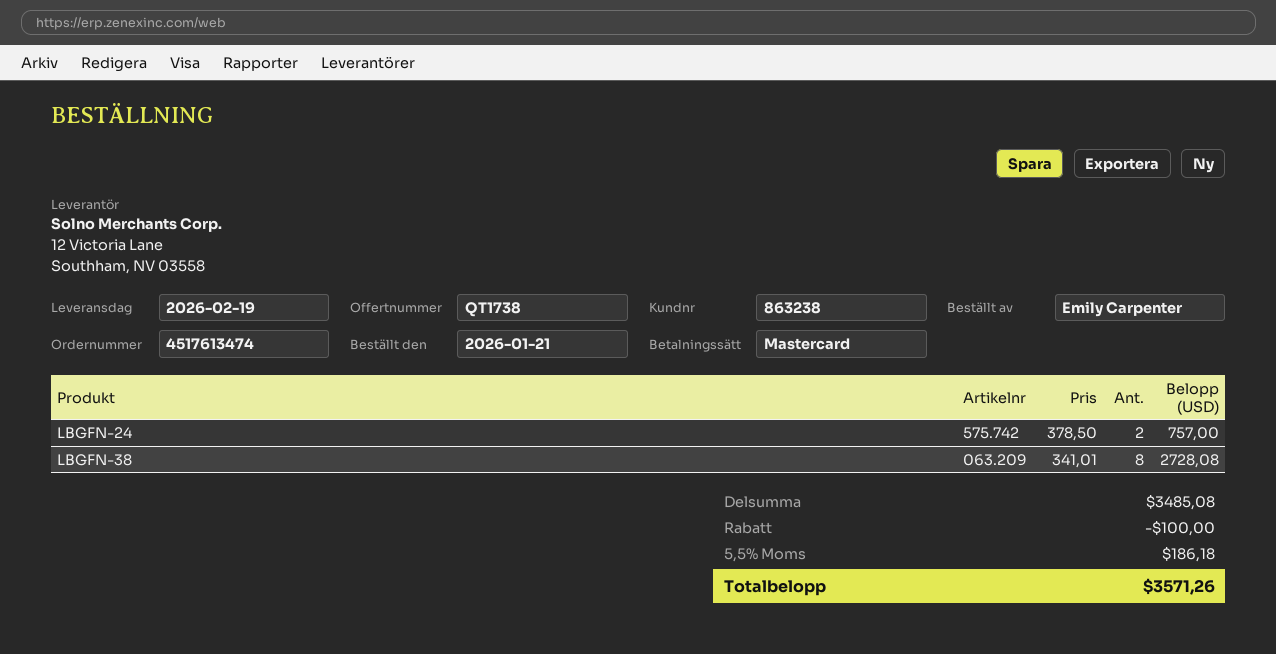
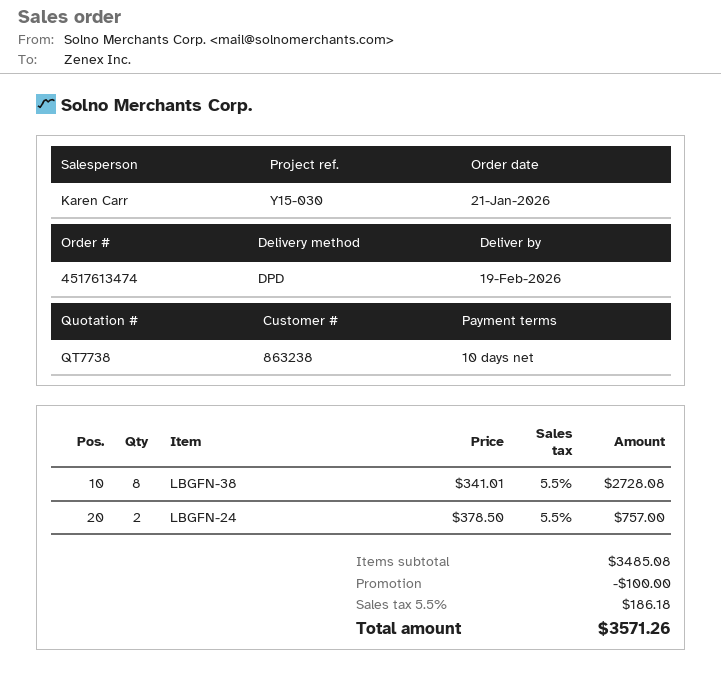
quote number: QT1738 -> QT7738

